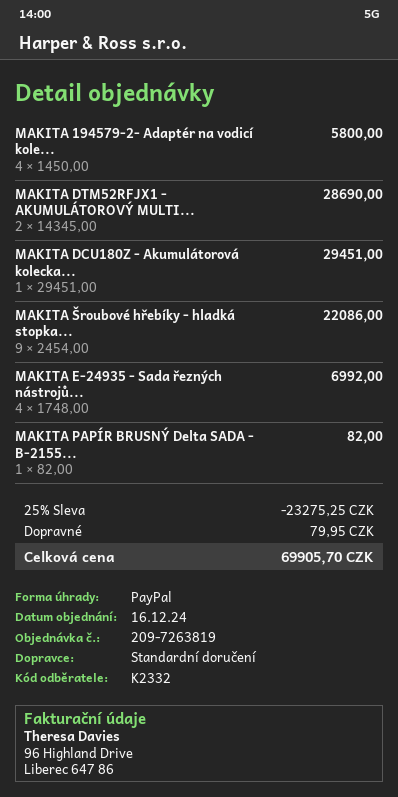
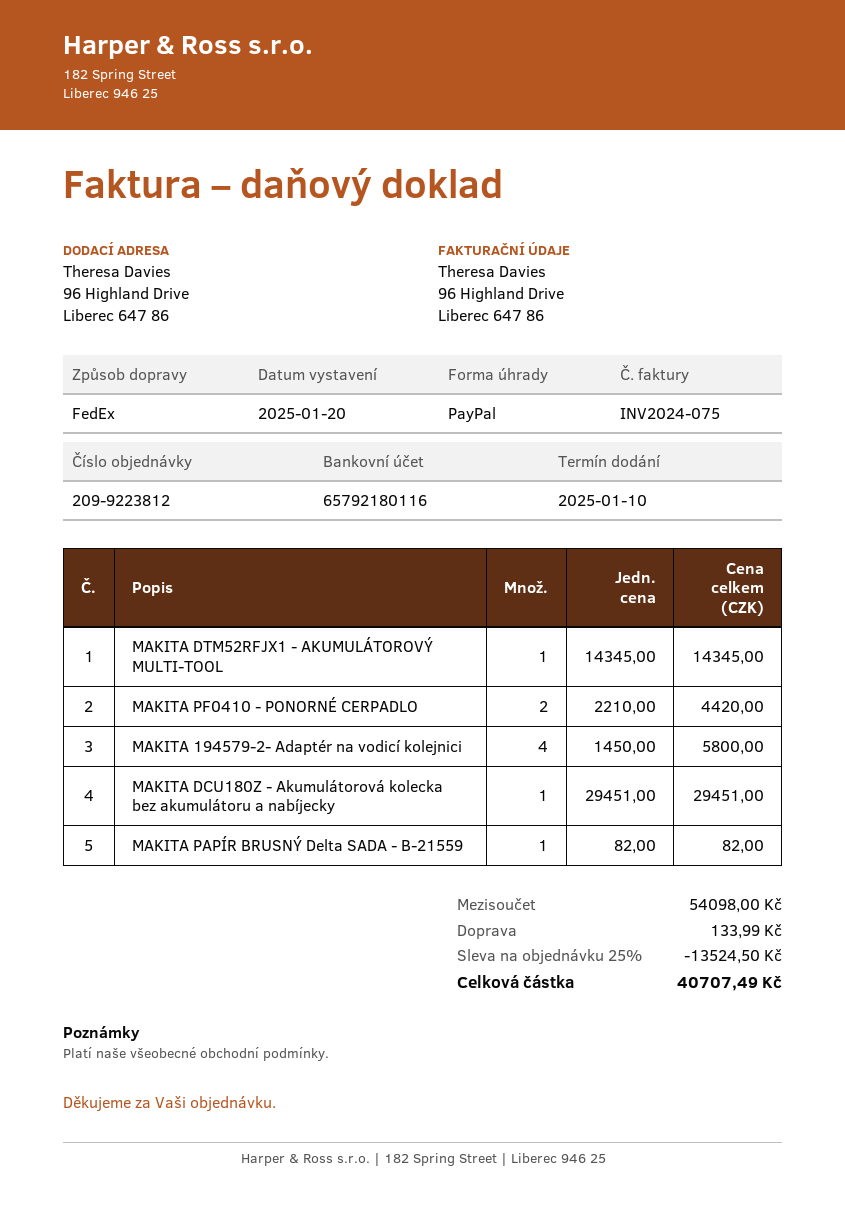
order number: 209-7263819 -> 209-9223812
shipping method: standard -> FedEx
MAKITA DTM52RFJX1 - AKUMULÁTOROVÝ MULTI...: 2 x 14345.00 = 28690.00 -> 1 x 14345.00 = 14345.00
MAKITA Šroubové hřebíky - hladká stopka...: 9 x 2454.00 = 22086.00 -> none
MAKITA E-24935 - Sada řezných nástrojů...: 4 x 1748.00 = 6992.00 -> none
MAKITA PF0410 - PONORNÉ CERPADLO: none -> 2 x 2210.00 = 4420.00
discount: 25% = 23275.25 -> 25% = 13524.50
shipping: 79.95 -> 133.99
total: 69905.70 -> 40707.49

